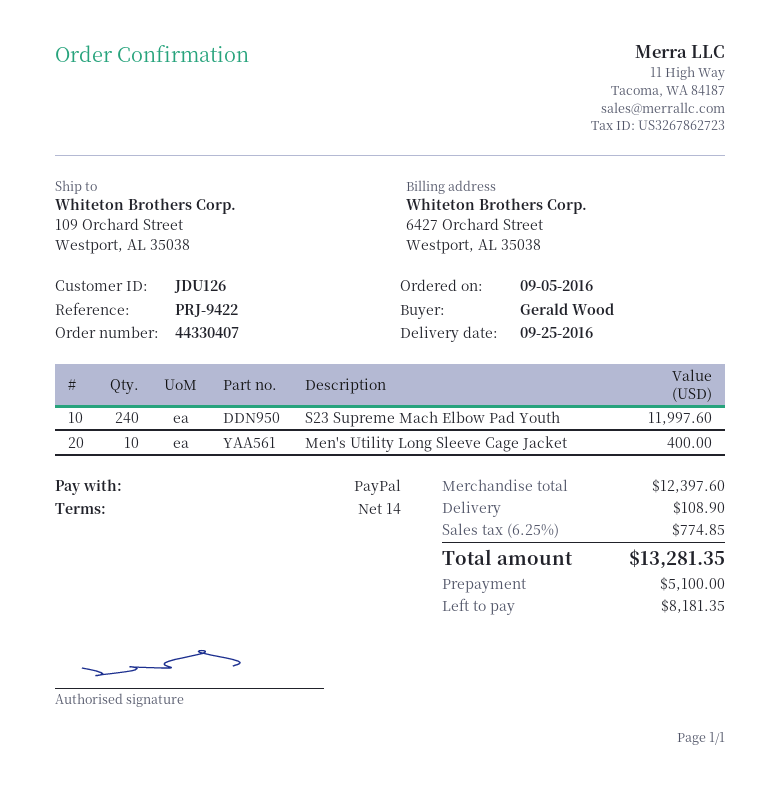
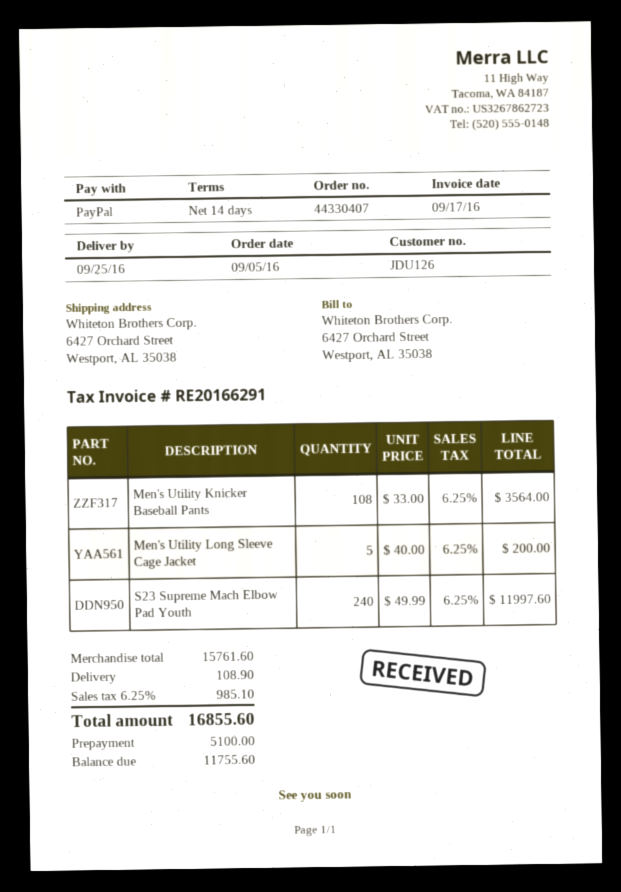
ship to: 109 Orchard Street, Westport, AL 35038 -> 6427 Orchard Street, Westport, AL 35038
Men's Utility Long Sleeve Cage Jacket: 10 for 400.00 -> 5 for 200.00
Men's Utility Knicker Baseball Pants: none -> 108 for 3564.00
subtotal: 12397.60 -> 15761.60
tax: 6.25% = 774.85 -> 6.25% = 985.10
total: 13281.35 -> 16855.60
balance: 8181.35 -> 11755.60

